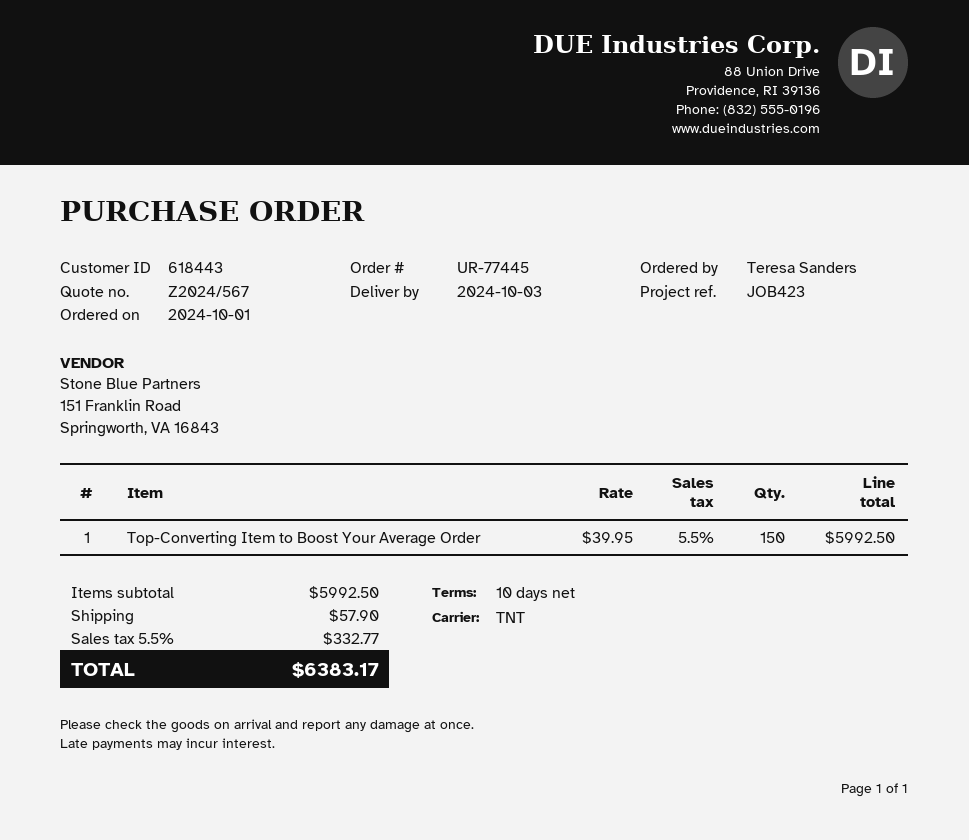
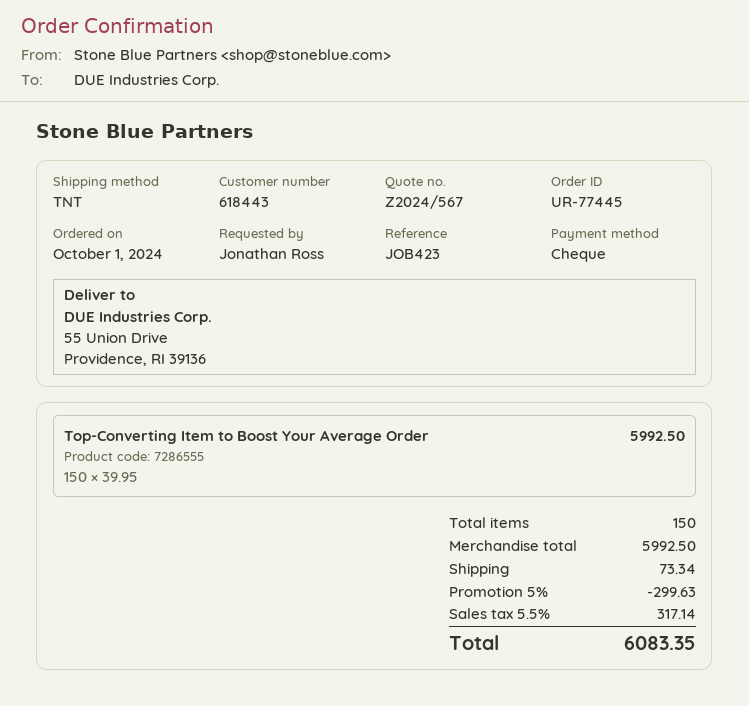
ordered by: Teresa Sanders -> Jonathan Ross
discount: none -> 5% = 299.63
shipping: 57.90 -> 73.34
tax: 5.5% = 332.77 -> 5.5% = 317.14
total: 6383.17 -> 6083.35

